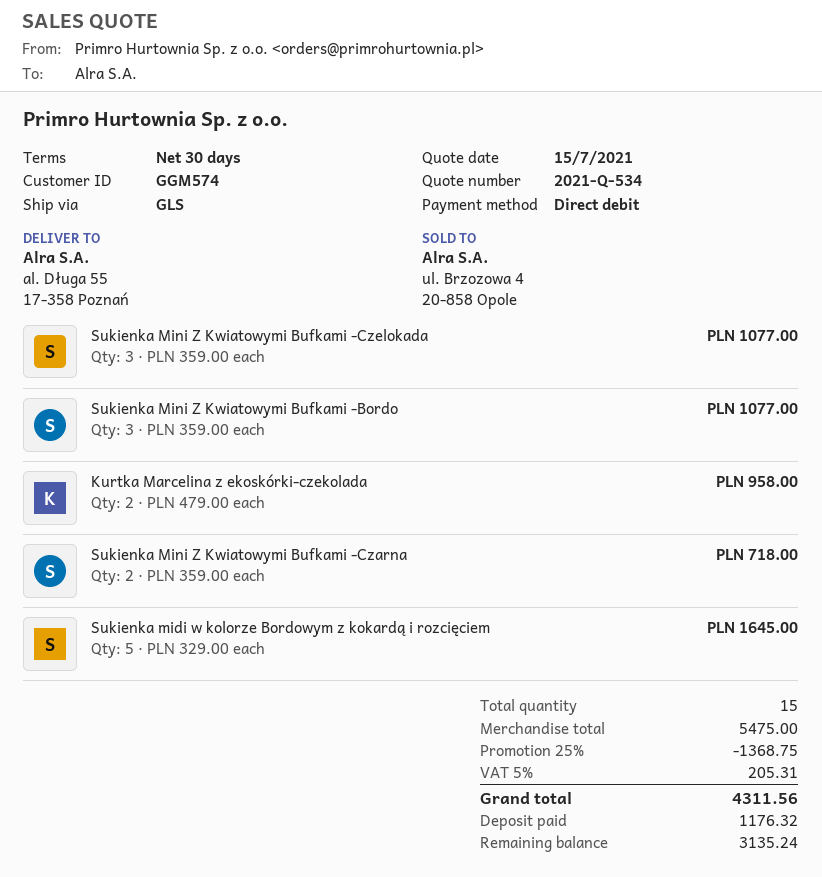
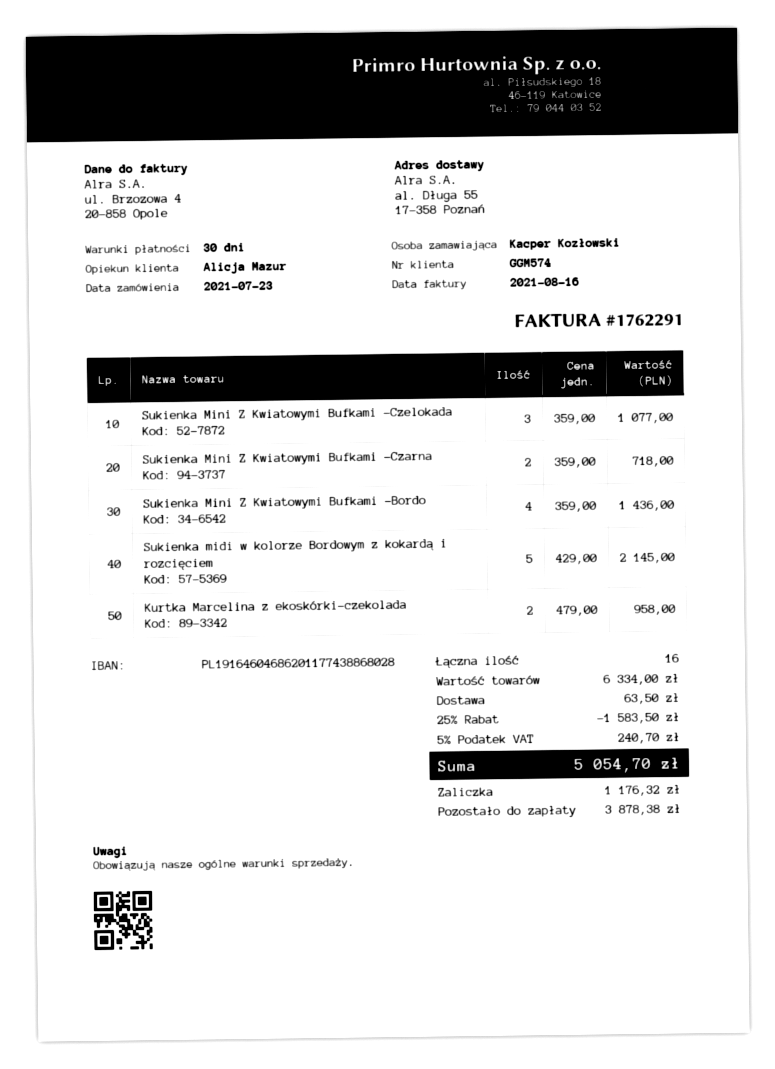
Sukienka Mini Z Kwiatowymi Bufkami -Bordo: 3 x 359.00 = 1077.00 -> 4 x 359.00 = 1436.00
Sukienka midi w kolorze Bordowym z kokardą i rozcięciem: 5 x 329.00 = 1645.00 -> 5 x 429.00 = 2145.00
total quantity: 15 -> 16
subtotal: 5475.00 -> 6334.00
discount: 25% = 1368.75 -> 25% = 1583.50
shipping: none -> 63.50
tax: 5% = 205.31 -> 5% = 240.70
total: 4311.56 -> 5054.70
balance: 3135.24 -> 3878.38

